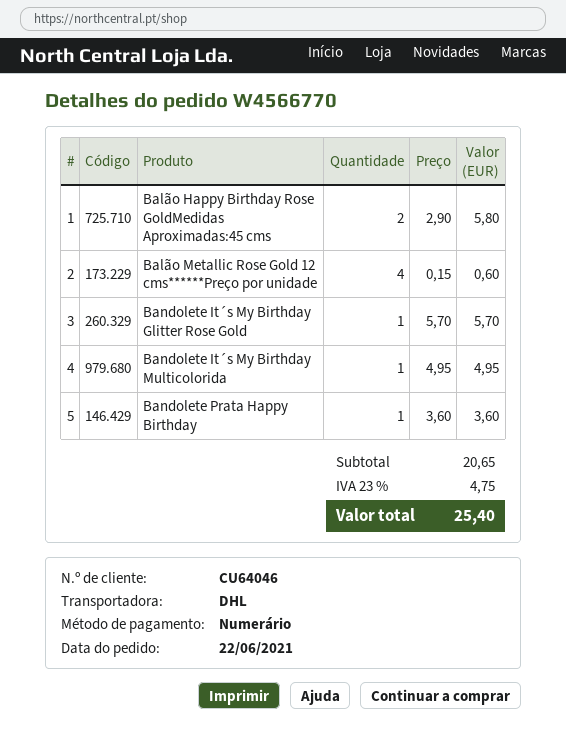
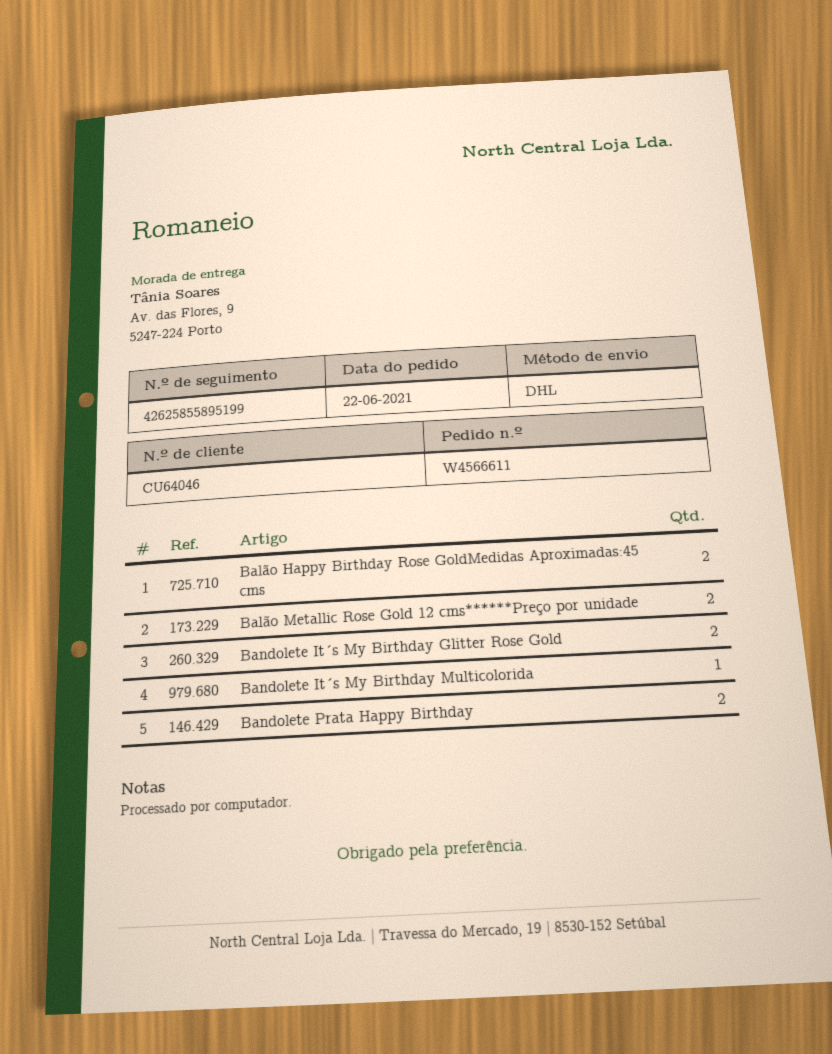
order number: W4566770 -> W4566611
Balão Metallic Rose Gold 12 cms******Preço por unidade: 4 -> 2
Bandolete It´s My Birthday Glitter Rose Gold: 1 -> 2
Bandolete Prata Happy Birthday: 1 -> 2

